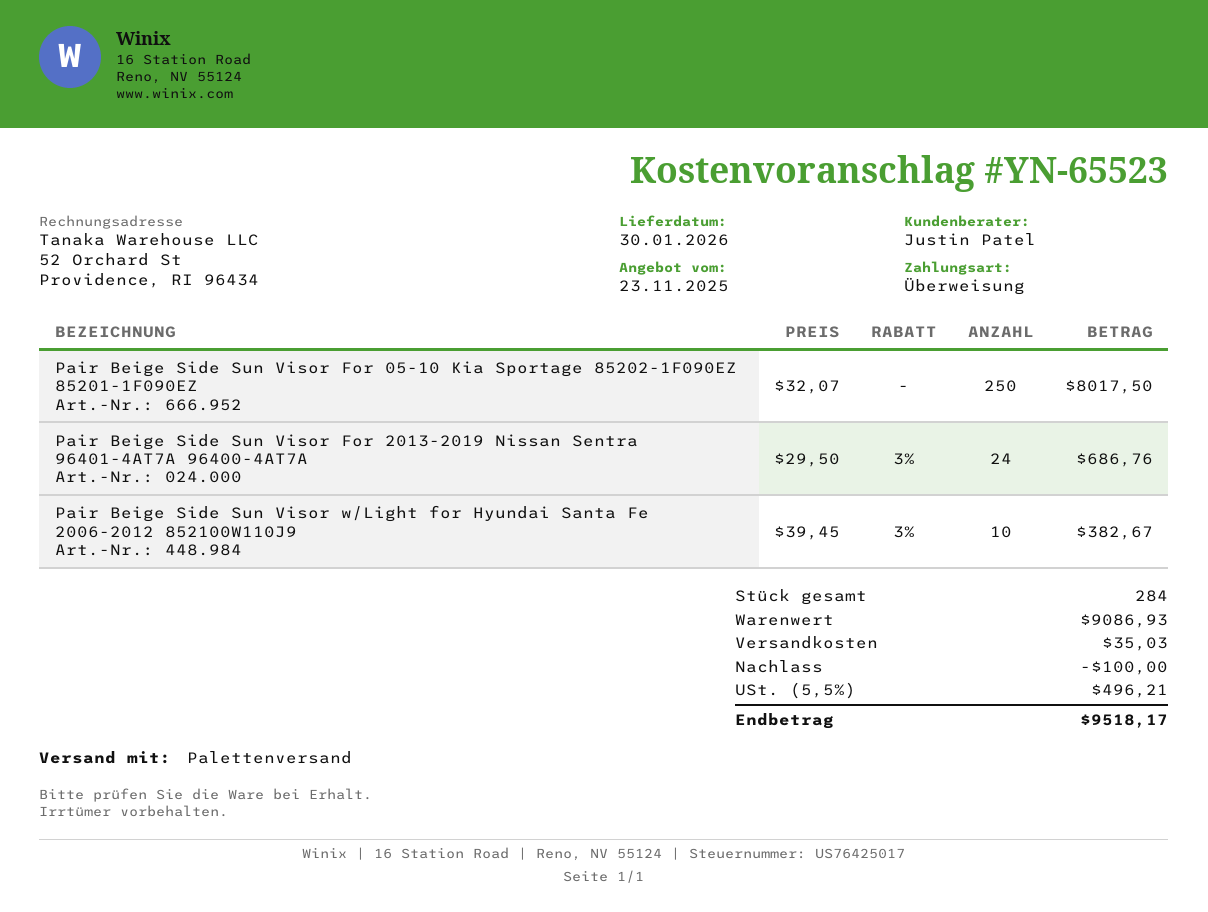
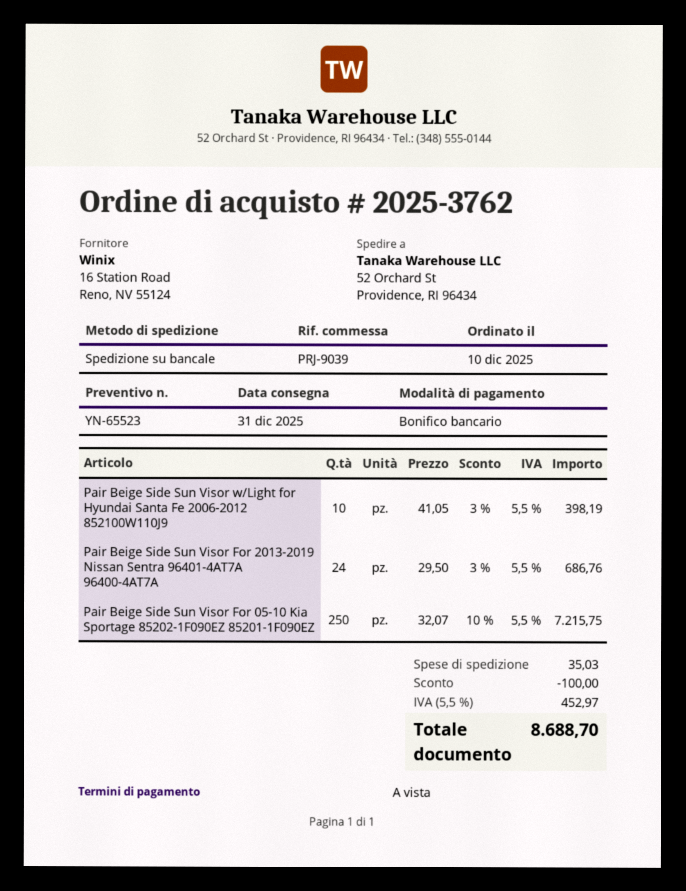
delivery date: 2026-01-30 -> 2025-12-31
Pair Beige Side Sun Visor For 05-10 Kia Sportage 85202-1F090EZ 85201-1F090EZ: 250 x 32.07 = 8017.50 -> 250 x 32.07 - 10% = 7215.75
Pair Beige Side Sun Visor w/Light for Hyundai Santa Fe 2006-2012 852100W110J9: 10 x 39.45 - 3% = 382.67 -> 10 x 41.05 - 3% = 398.19
tax: 5.5% = 496.21 -> 5.5% = 452.97
total: 9518.17 -> 8688.70

